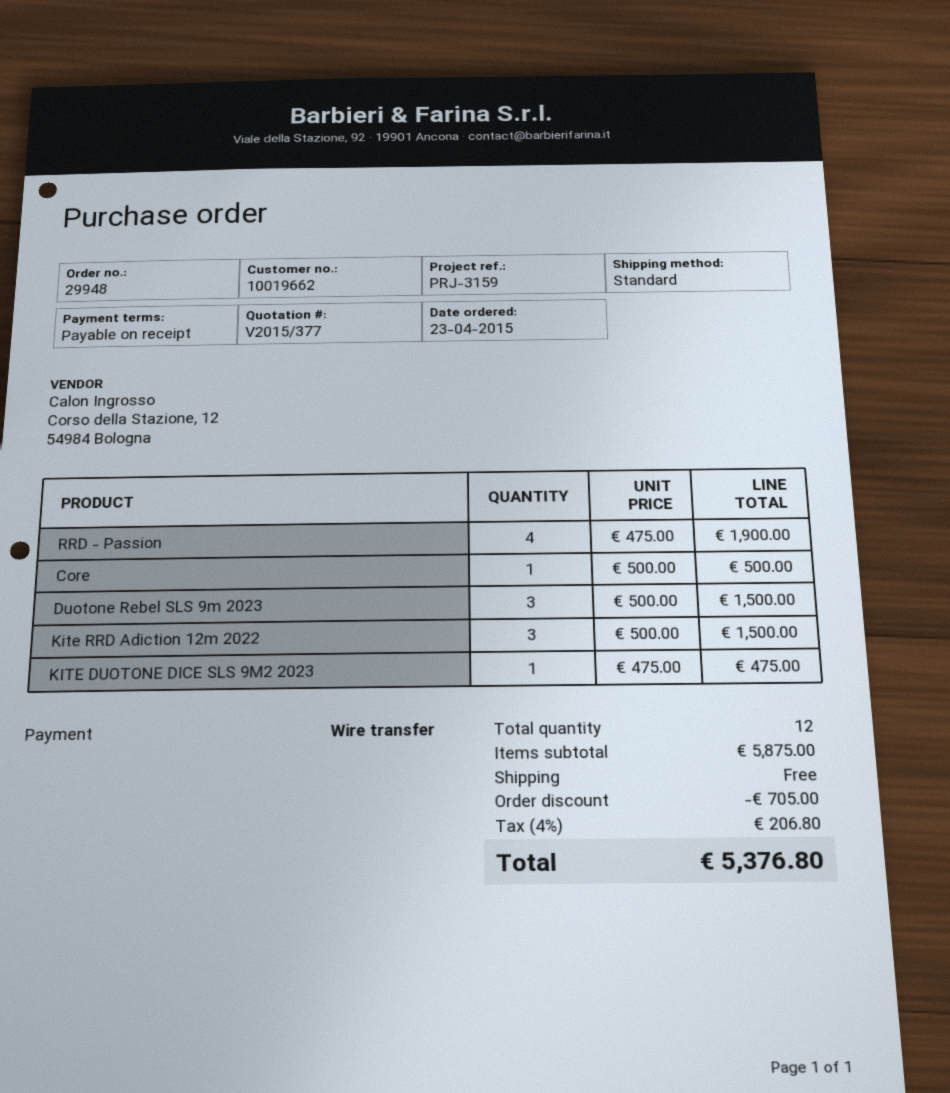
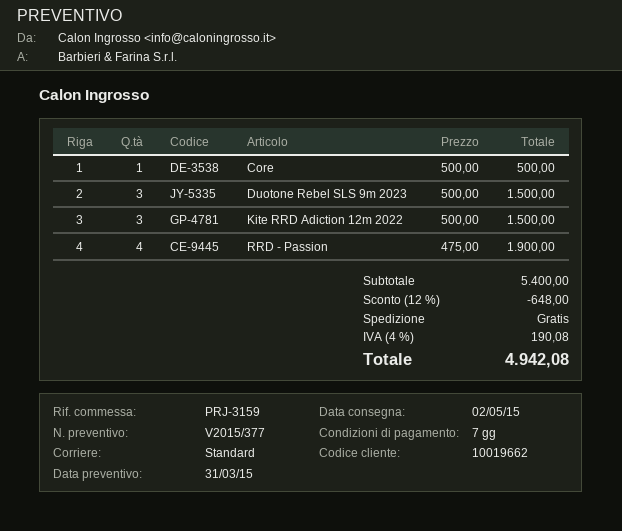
payment terms: on receipt -> 7 days
KITE DUOTONE DICE SLS 9M2 2023: 1 x 475.00 = 475.00 -> none
subtotal: 5875.00 -> 5400.00
discount: 705.00 -> 648.00
tax: 4% = 206.80 -> 4% = 190.08
total: 5376.80 -> 4942.08

